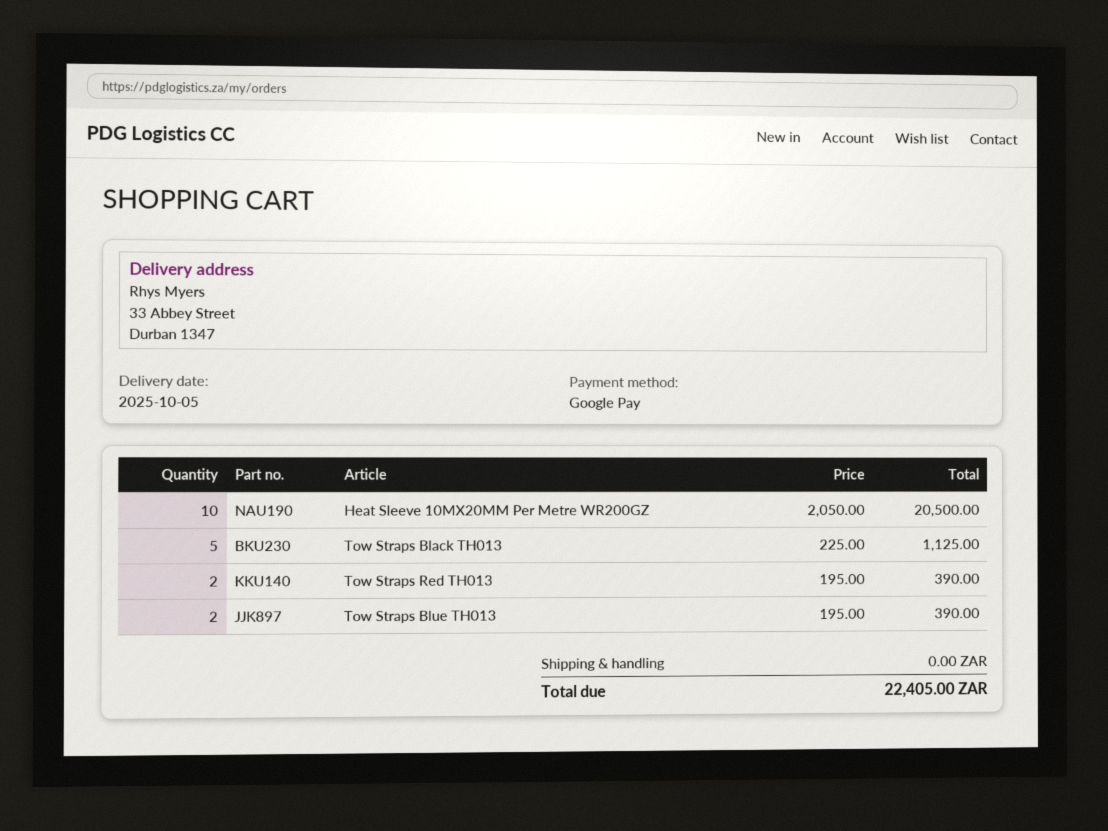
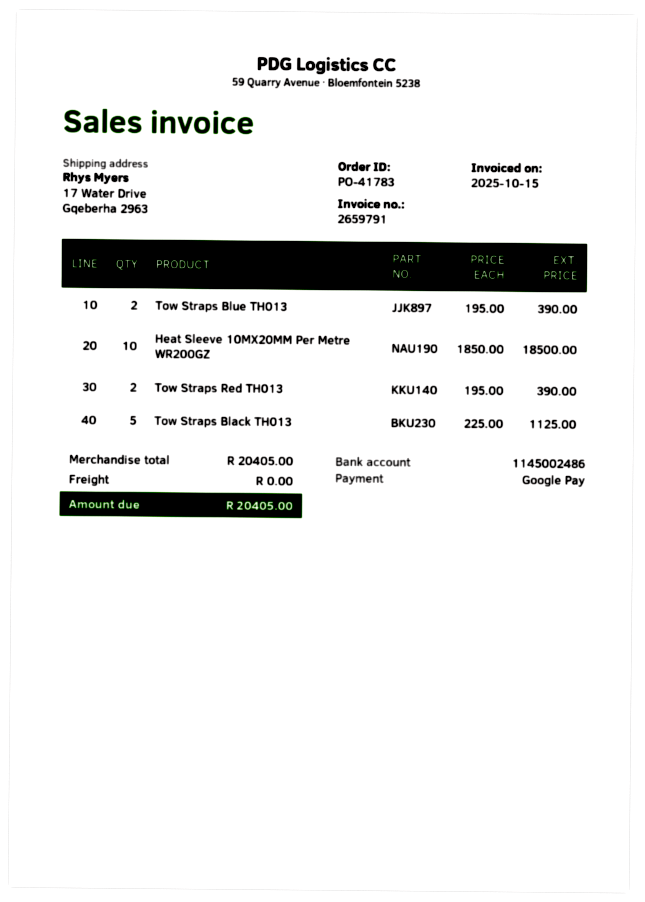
ship to: 33 Abbey Street, Durban 1347 -> 17 Water Drive, Gqeberha 2963
Heat Sleeve 10MX20MM Per Metre WR200GZ: 10 x 2050.00 = 20500.00 -> 10 x 1850.00 = 18500.00
total: 22405.00 -> 20405.00

